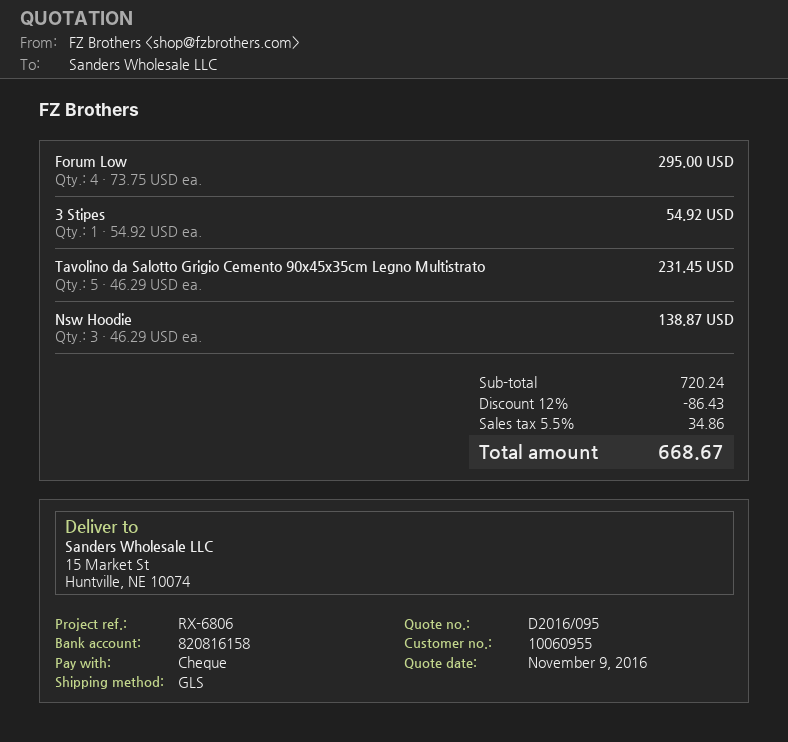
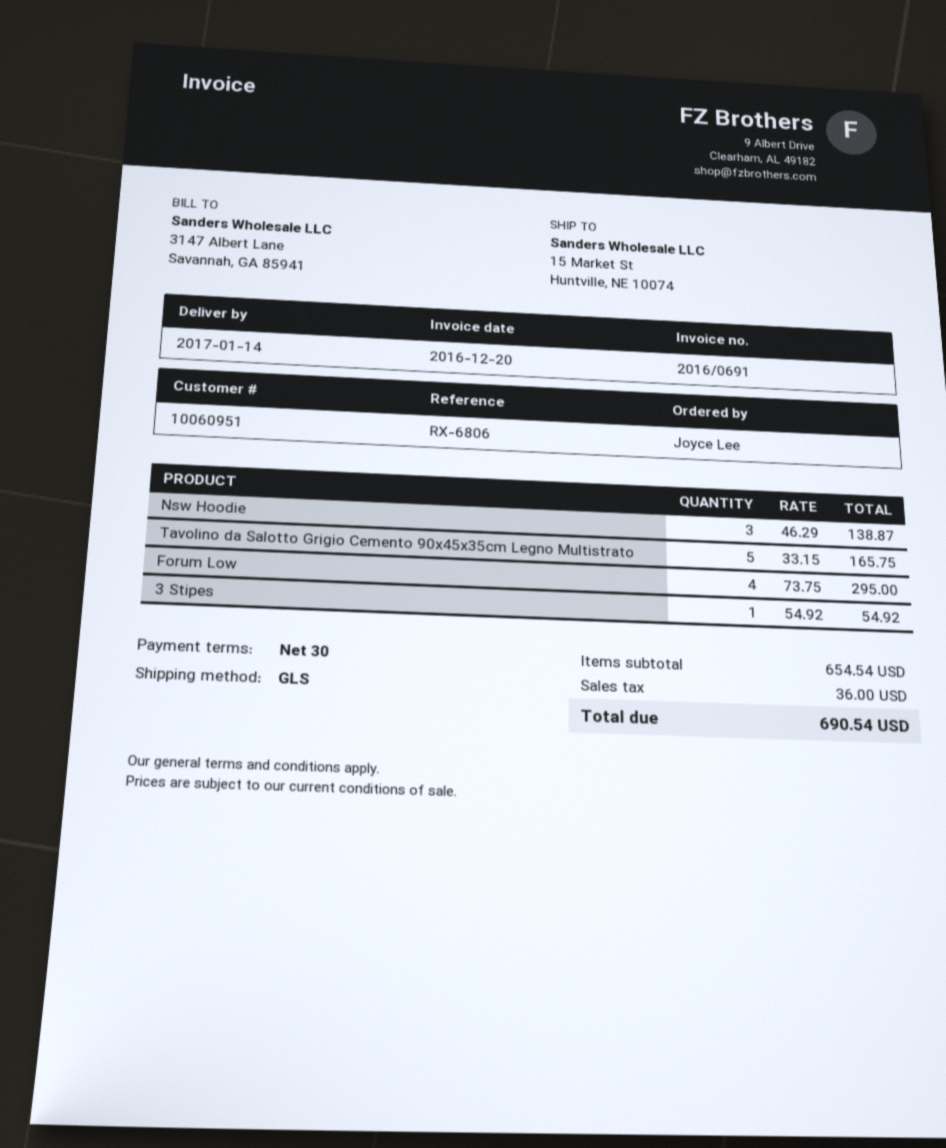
customer number: 10060955 -> 10060951
Tavolino da Salotto Grigio Cemento 90x45x35cm Legno Multistrato: 5 x 46.29 = 231.45 -> 5 x 33.15 = 165.75
subtotal: 720.24 -> 654.54
discount: 12% = 86.43 -> none
tax: 34.86 -> 36.00
total: 668.67 -> 690.54

